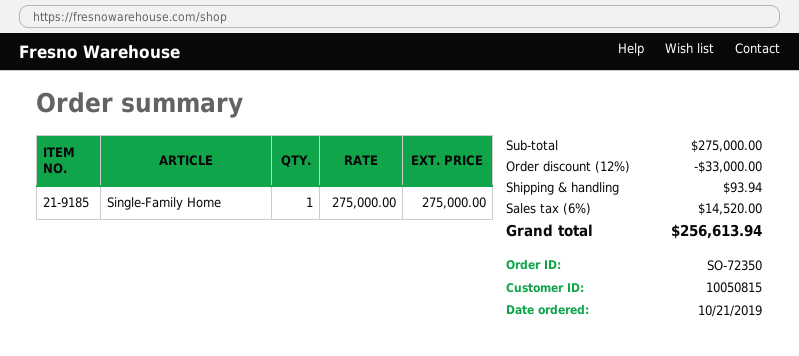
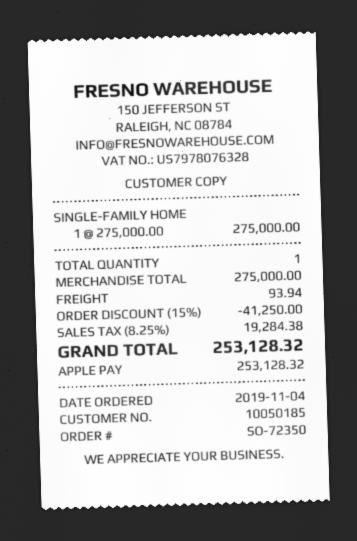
order date: 2019-10-21 -> 2019-11-04
customer number: 10050815 -> 10050185
discount: 12% = 33000.00 -> 15% = 41250.00
tax: 6% = 14520.00 -> 8.25% = 19284.38
total: 256613.94 -> 253128.32

